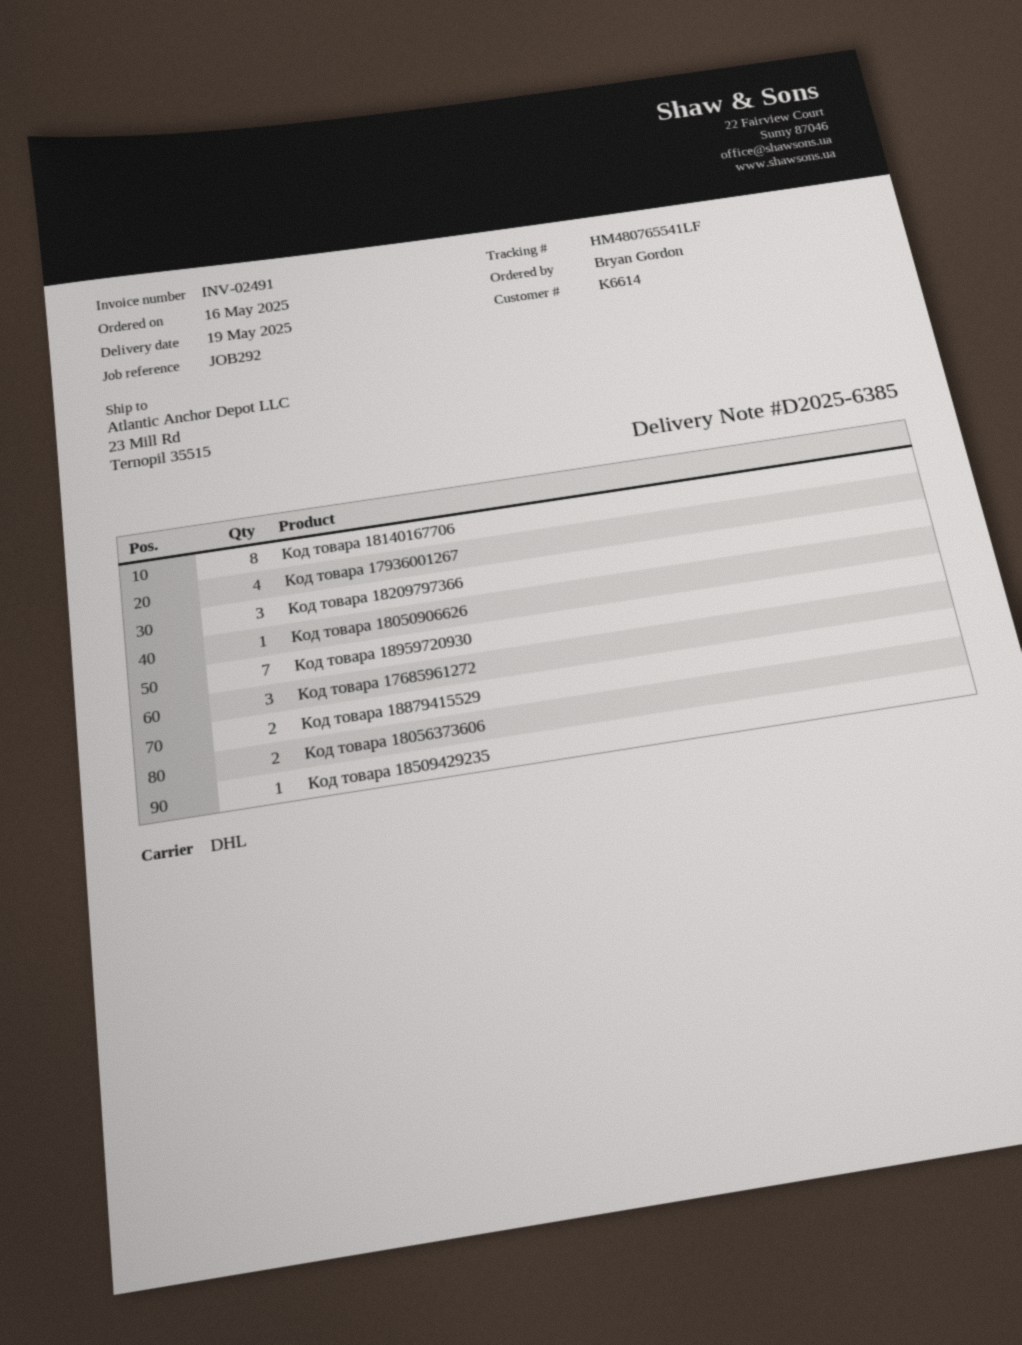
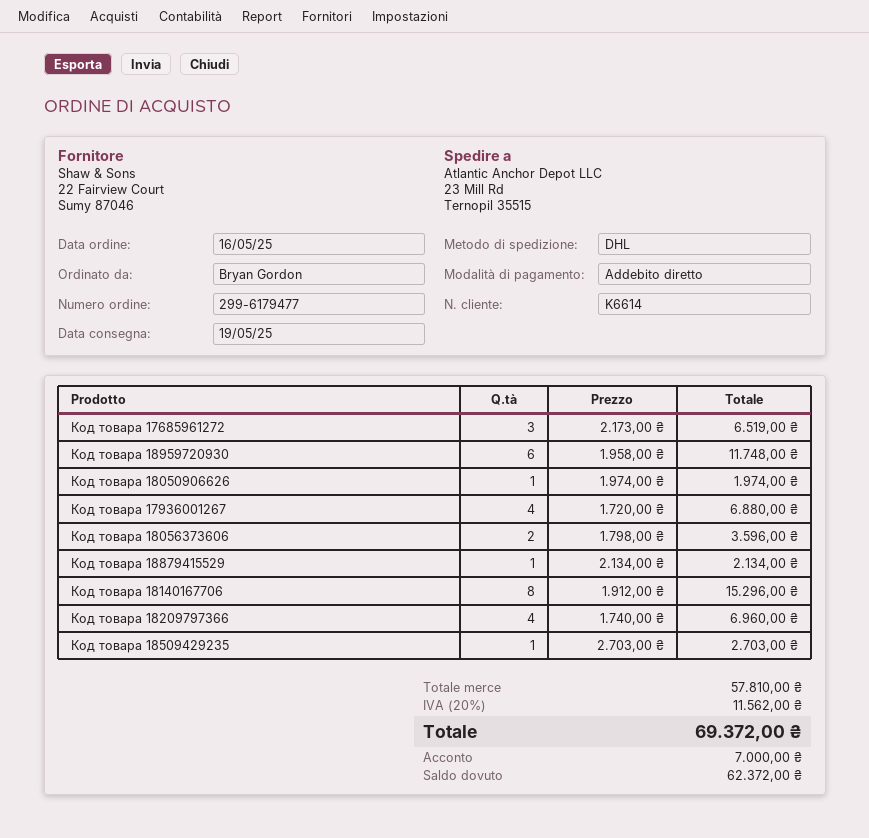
Код товара 18209797366: 3 -> 4
Код товара 18959720930: 7 -> 6
Код товара 18879415529: 2 -> 1

